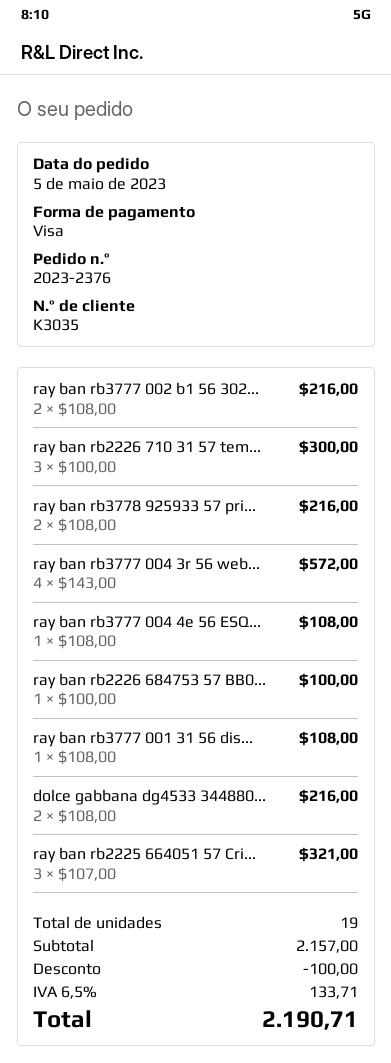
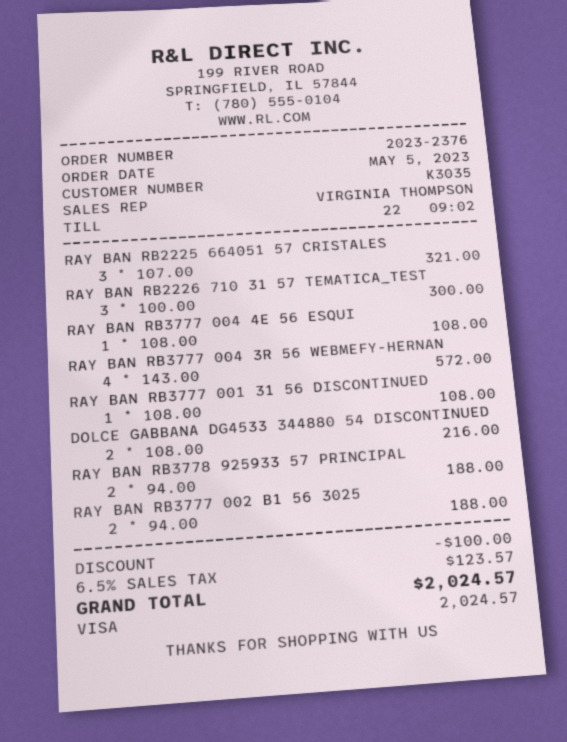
ray ban rb3777 002 b1 56 302...: 2 x 108.00 = 216.00 -> 2 x 94.00 = 188.00
ray ban rb3778 925933 57 pri...: 2 x 108.00 = 216.00 -> 2 x 94.00 = 188.00
ray ban rb2226 684753 57 BB0...: 1 x 100.00 = 100.00 -> none
tax: 6.5% = 133.71 -> 6.5% = 123.57
total: 2190.71 -> 2024.57

